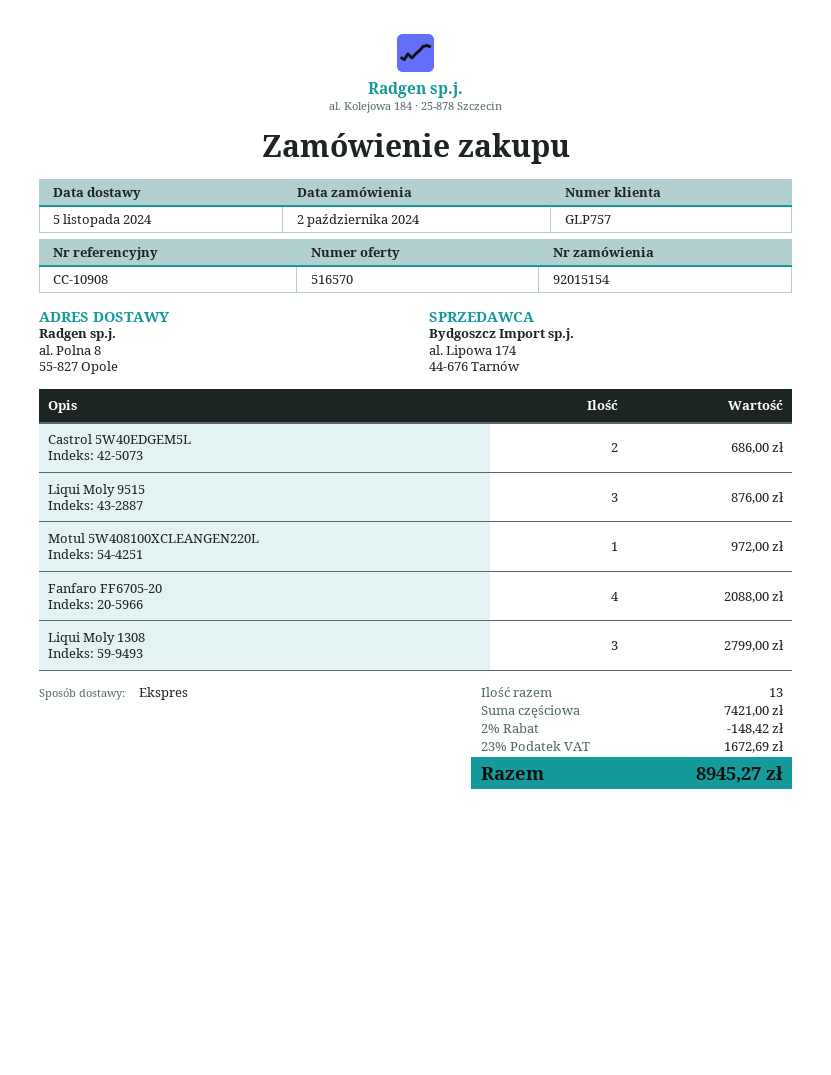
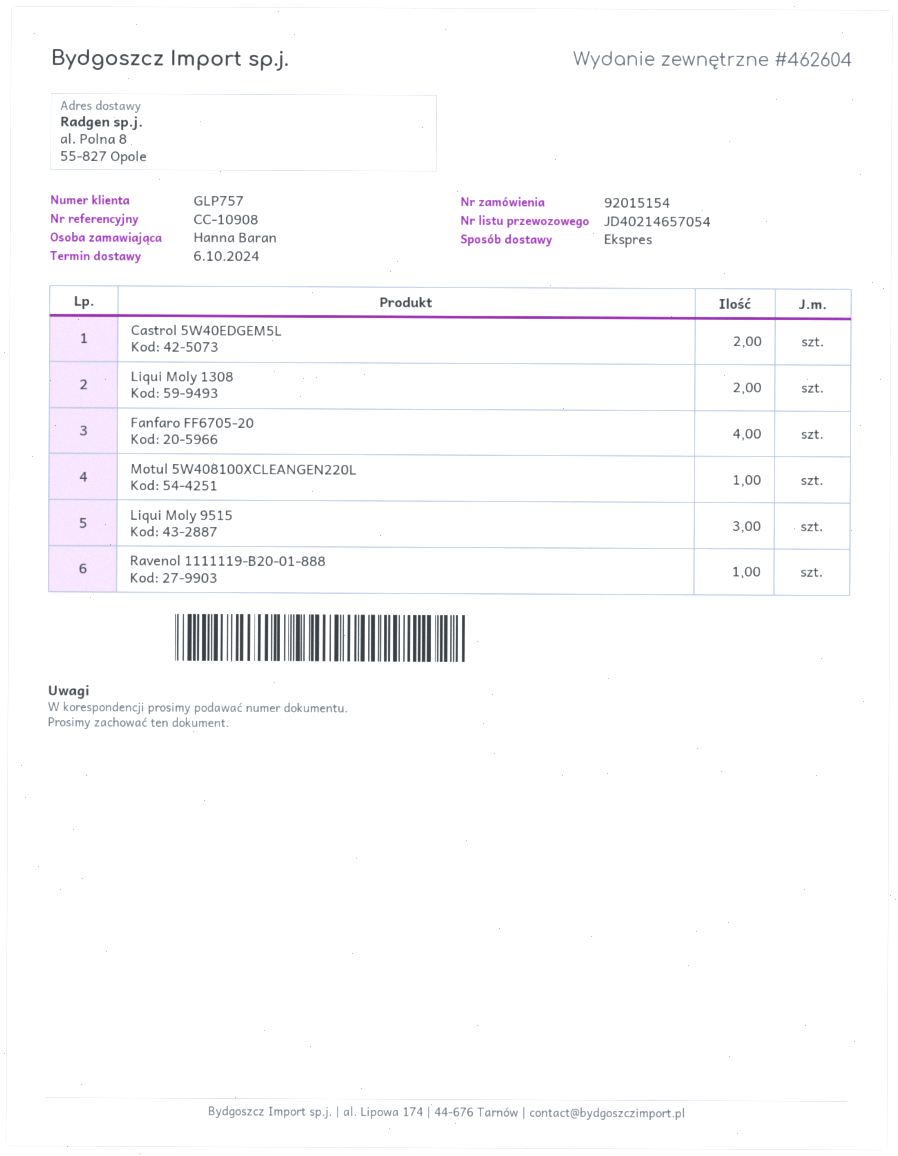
delivery date: 2024-11-05 -> 2024-10-06
Liqui Moly 1308: 3 -> 2
Ravenol 1111119-B20-01-888: none -> 1

